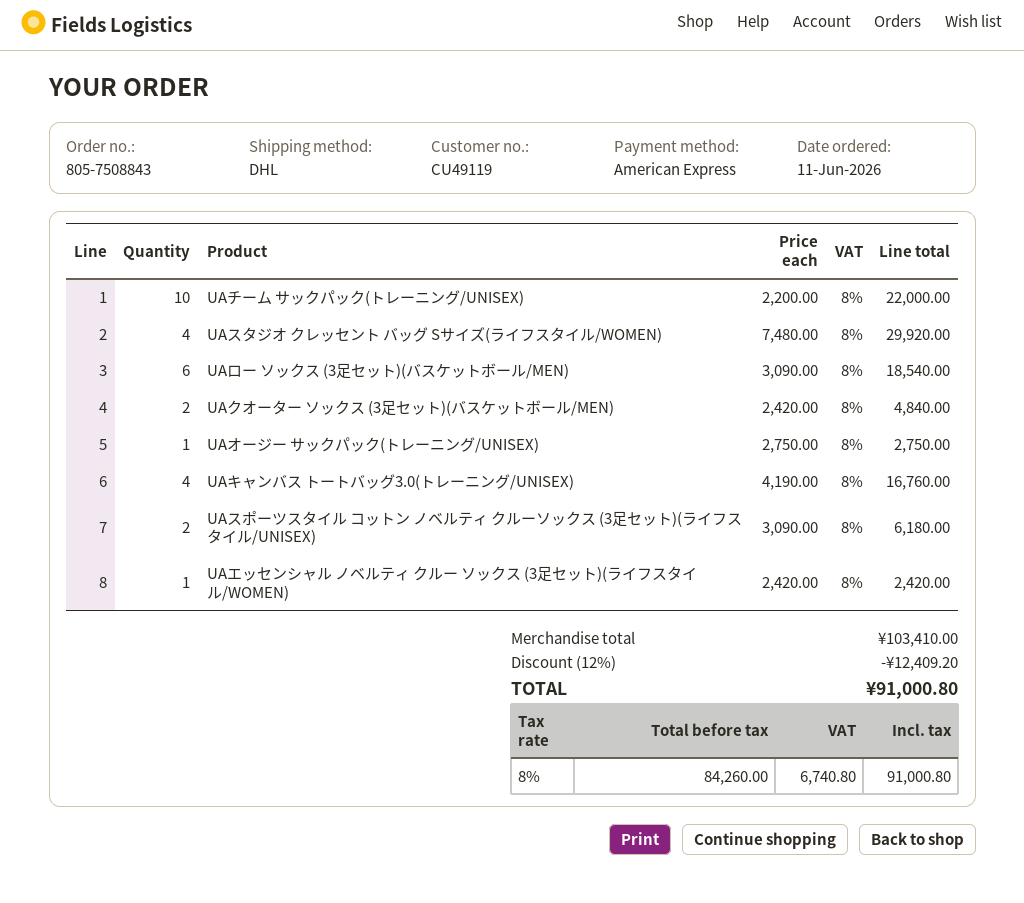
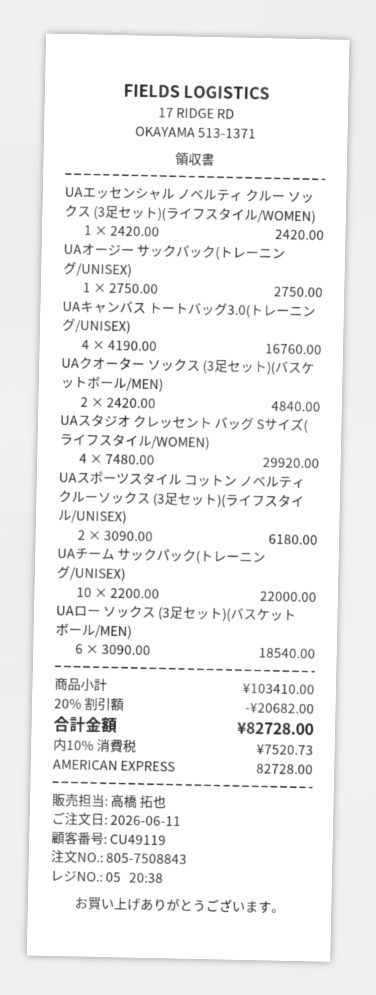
discount: 12% = 12409.20 -> 20% = 20682.00
tax: 8% = 6740.80 -> 10% = 7520.73
total: 91000.80 -> 82728.00

